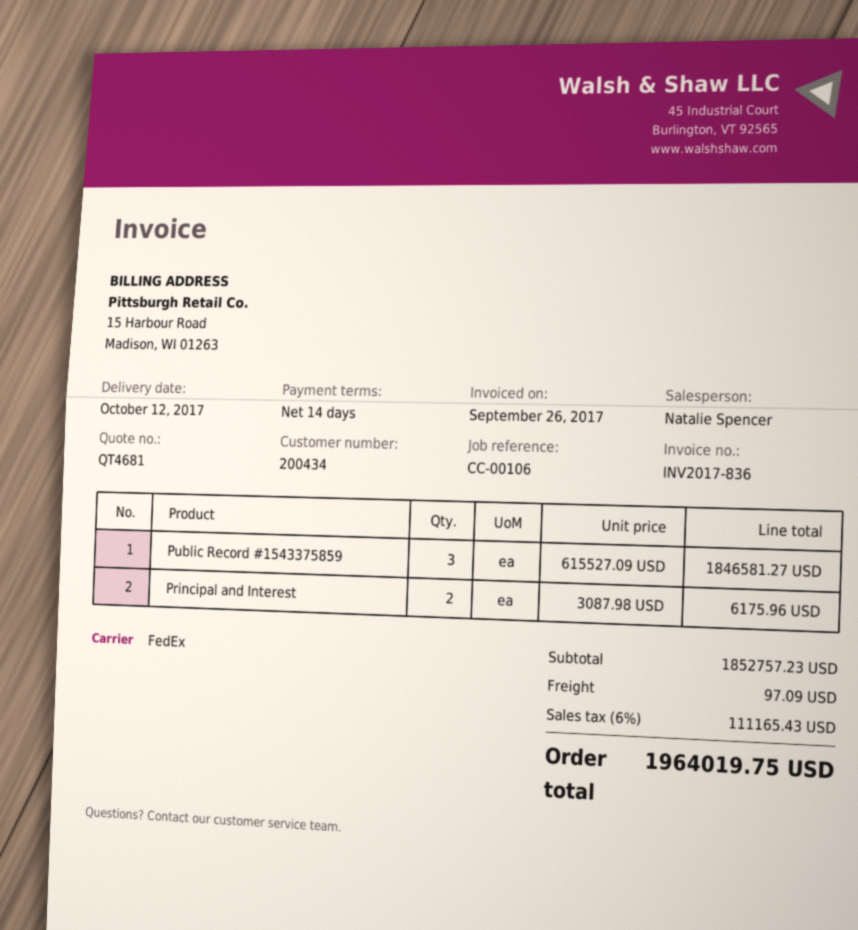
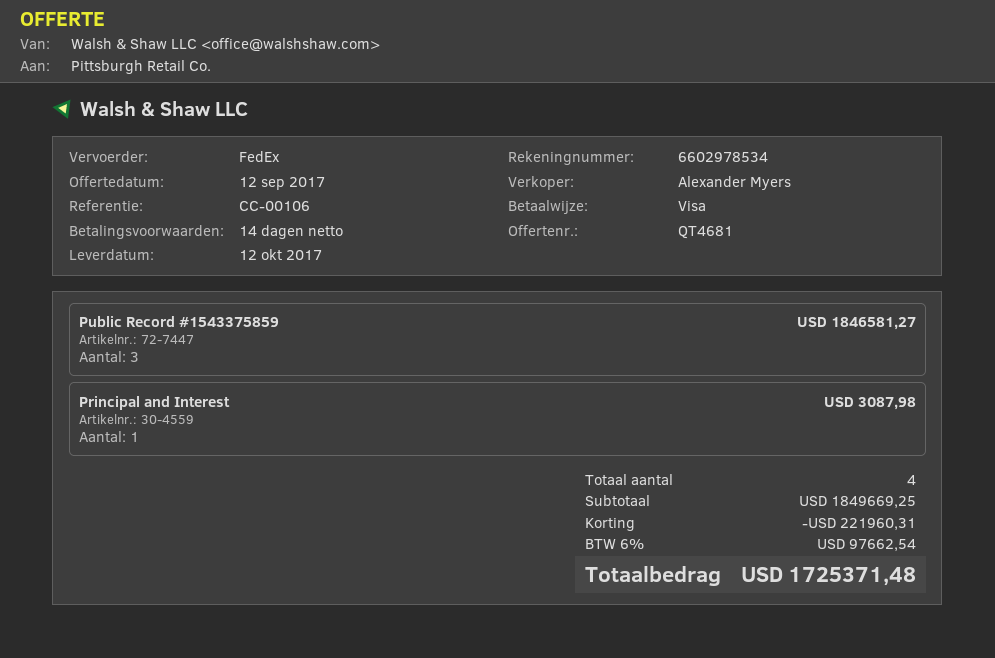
sales rep: Natalie Spencer -> Alexander Myers
Principal and Interest: 2 for 6175.96 -> 1 for 3087.98
subtotal: 1852757.23 -> 1849669.25
discount: none -> 221960.31
shipping: 97.09 -> none
tax: 6% = 111165.43 -> 6% = 97662.54
total: 1964019.75 -> 1725371.48

